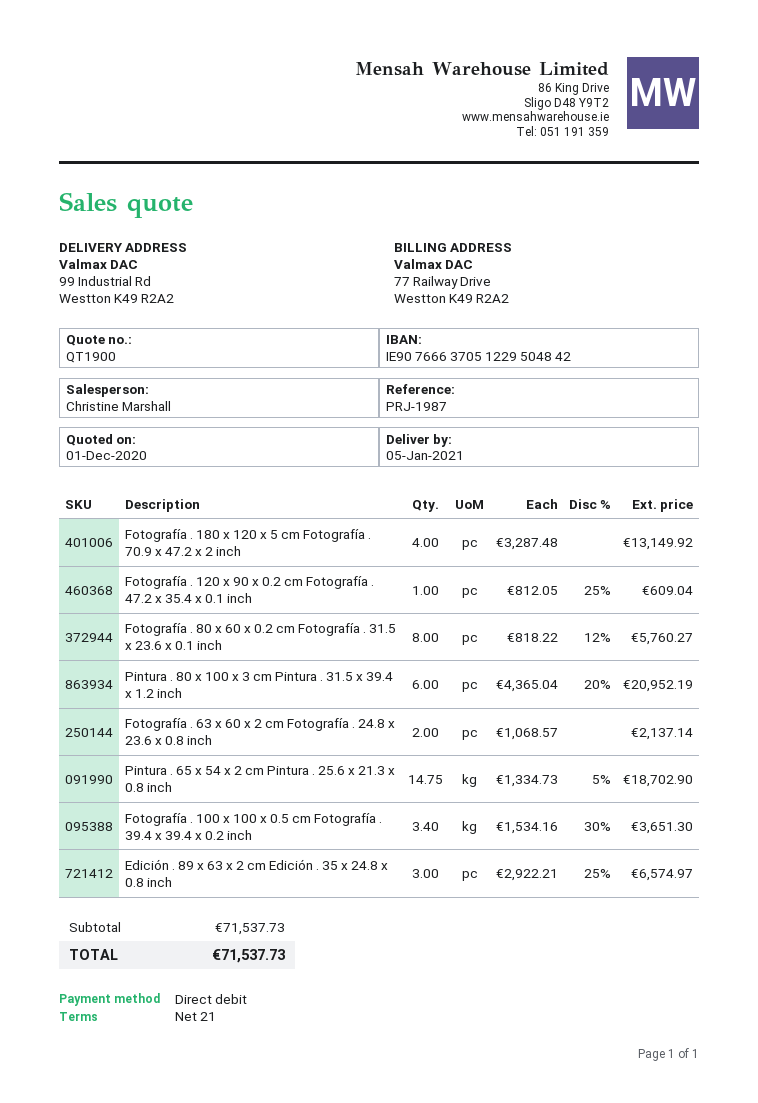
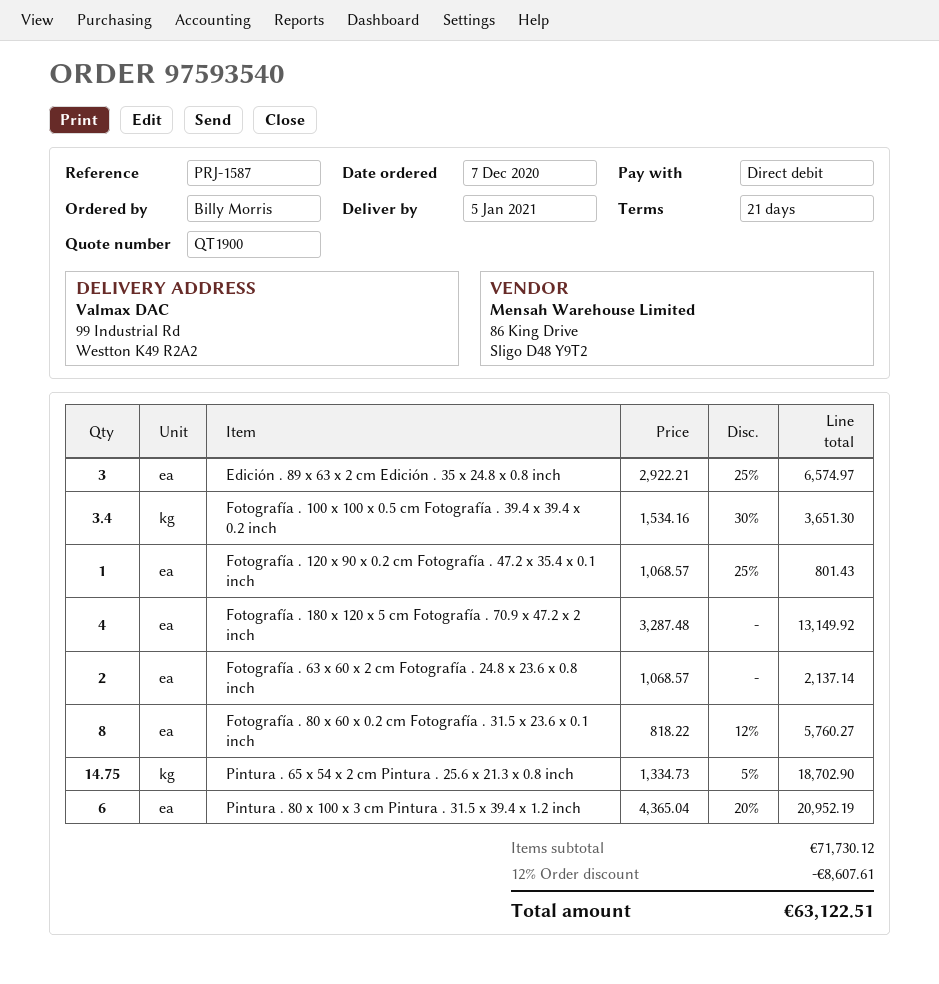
reference: PRJ-1987 -> PRJ-1587
Fotografía . 120 x 90 x 0.2 cm Fotografía . 47.2 x 35.4 x 0.1 inch: 1 x 812.05 - 25% = 609.04 -> 1 x 1068.57 - 25% = 801.43
subtotal: 71537.73 -> 71730.12
discount: none -> 12% = 8607.61
total: 71537.73 -> 63122.51

